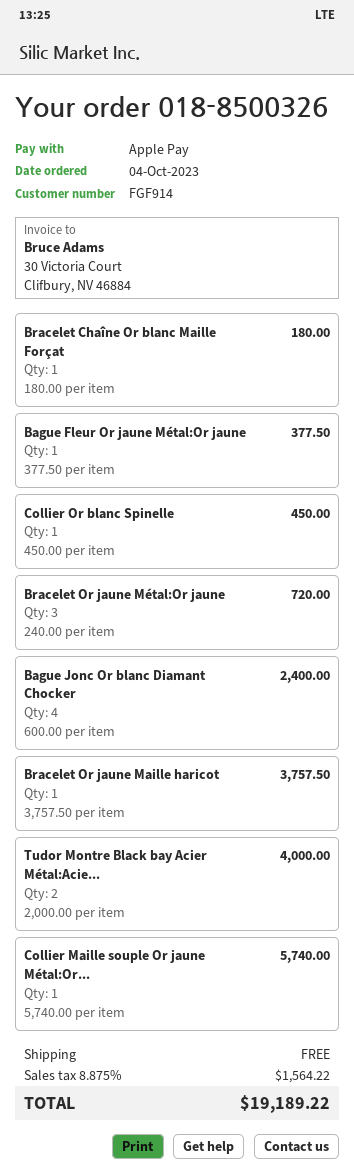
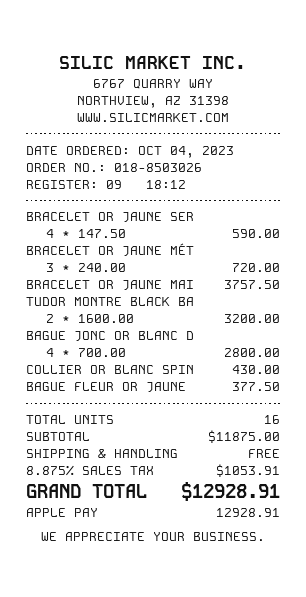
order number: 018-8500326 -> 018-8503026
Bracelet Chaîne Or blanc Maille Forçat: 1 x 180.00 = 180.00 -> none
Collier Or blanc Spinelle: 1 x 450.00 = 450.00 -> 1 x 430.00 = 430.00
Bague Jonc Or blanc Diamant Chocker: 4 x 600.00 = 2400.00 -> 4 x 700.00 = 2800.00
Tudor Montre Black bay Acier Métal:Acie...: 2 x 2000.00 = 4000.00 -> 2 x 1600.00 = 3200.00
Collier Maille souple Or jaune Métal:Or...: 1 x 5740.00 = 5740.00 -> none
BRACELET OR JAUNE SER: none -> 4 x 147.50 = 590.00
tax: 8.875% = 1564.22 -> 8.875% = 1053.91
total: 19189.22 -> 12928.91

